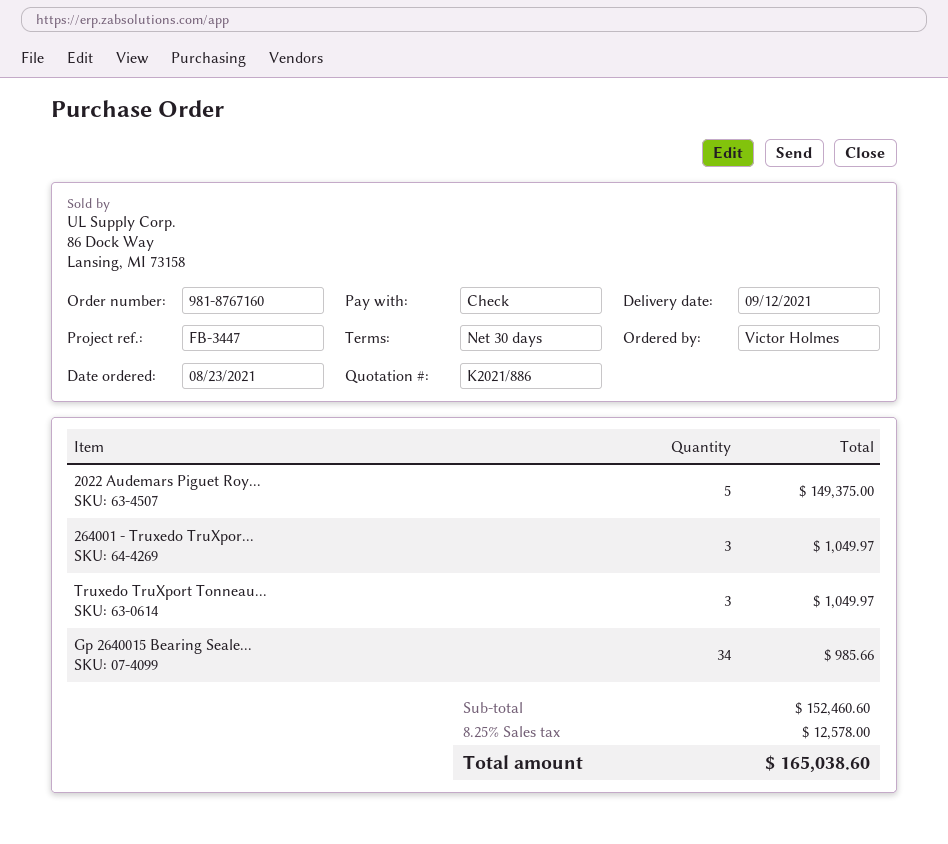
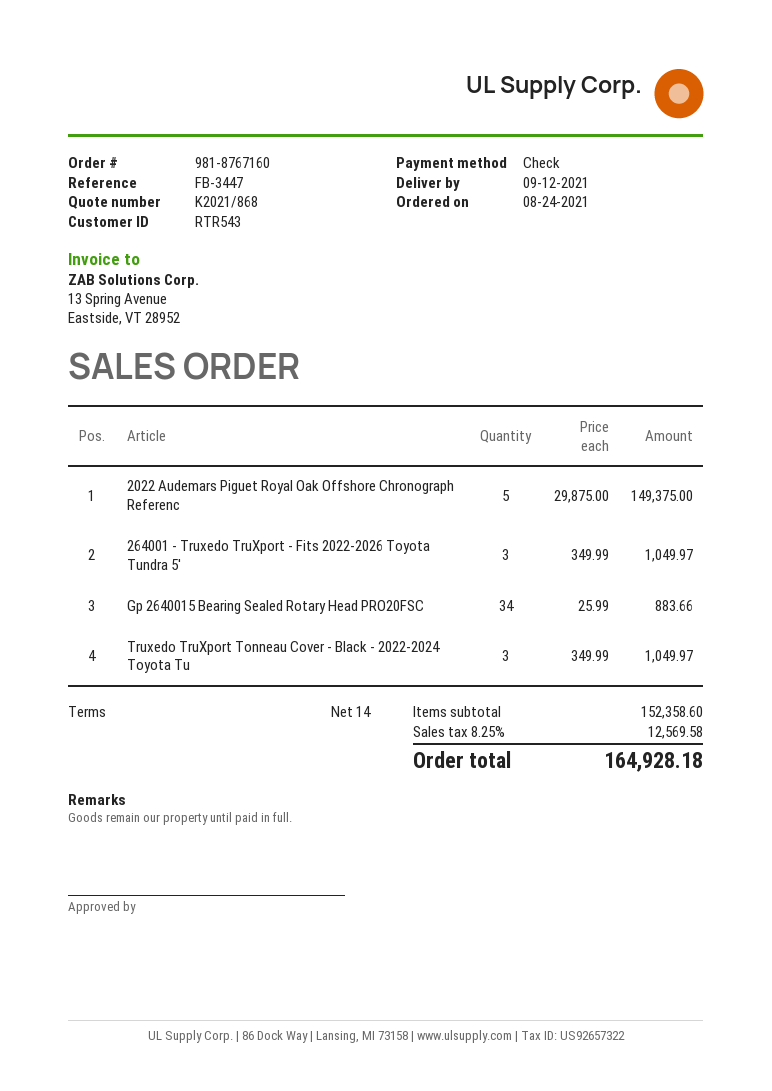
quote number: K2021/886 -> K2021/868
order date: 2021-08-23 -> 2021-08-24
payment terms: 30 days -> 14 days
Gp 2640015 Bearing Seale...: 34 for 985.66 -> 34 for 883.66
subtotal: 152460.60 -> 152358.60
tax: 8.25% = 12578.00 -> 8.25% = 12569.58
total: 165038.60 -> 164928.18

